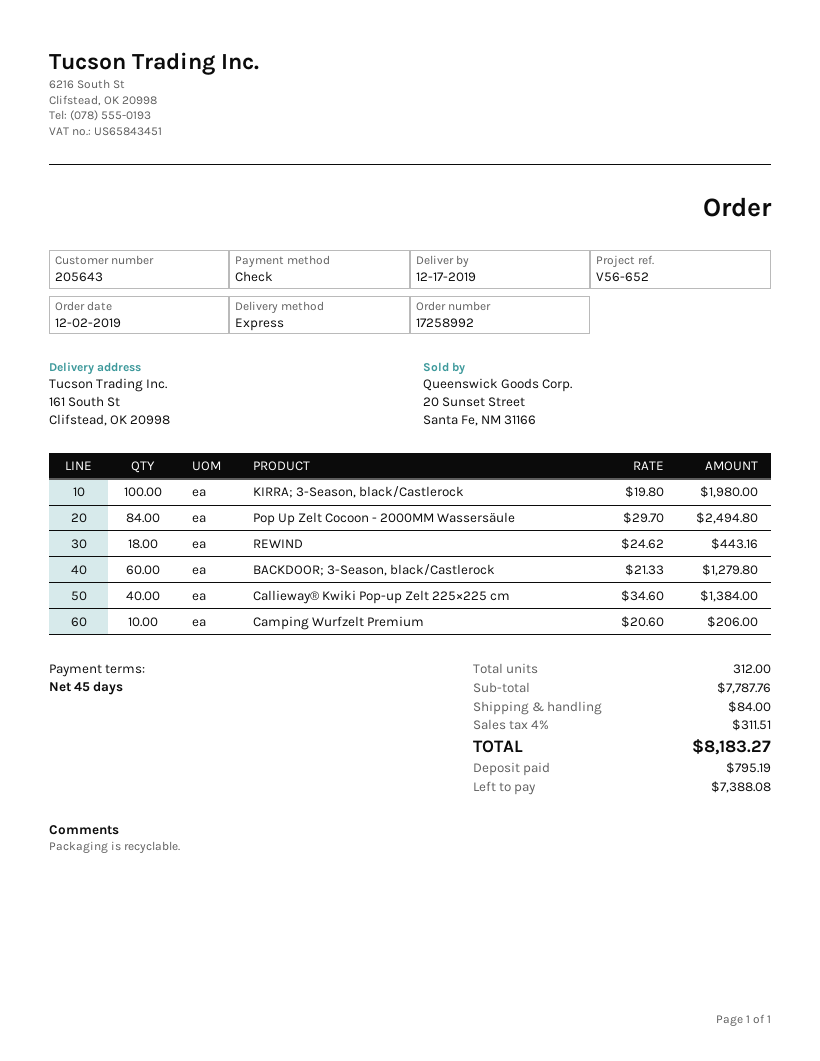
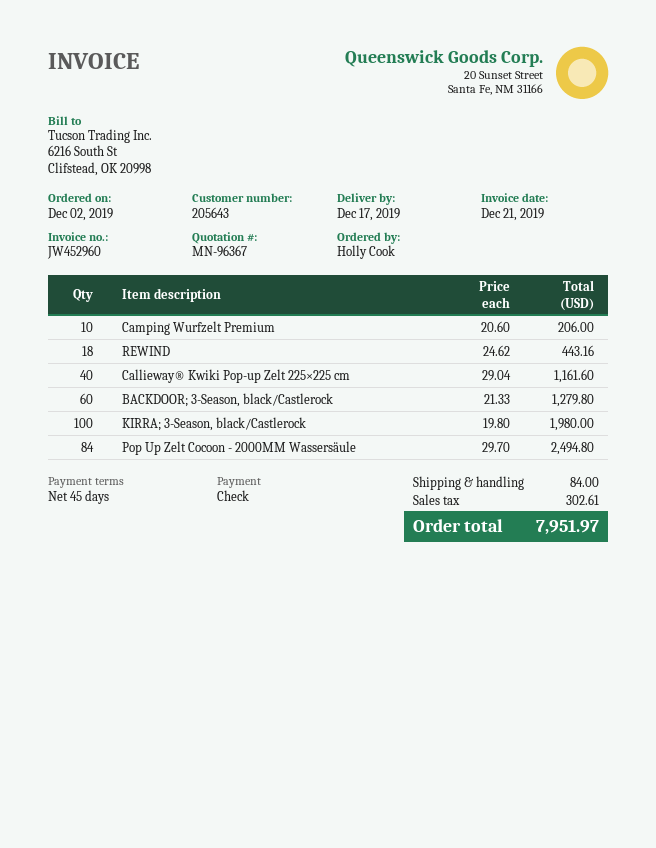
Callieway® Kwiki Pop-up Zelt 225×225 cm: 40 x 34.60 = 1384.00 -> 40 x 29.04 = 1161.60
tax: 311.51 -> 302.61
total: 8183.27 -> 7951.97

